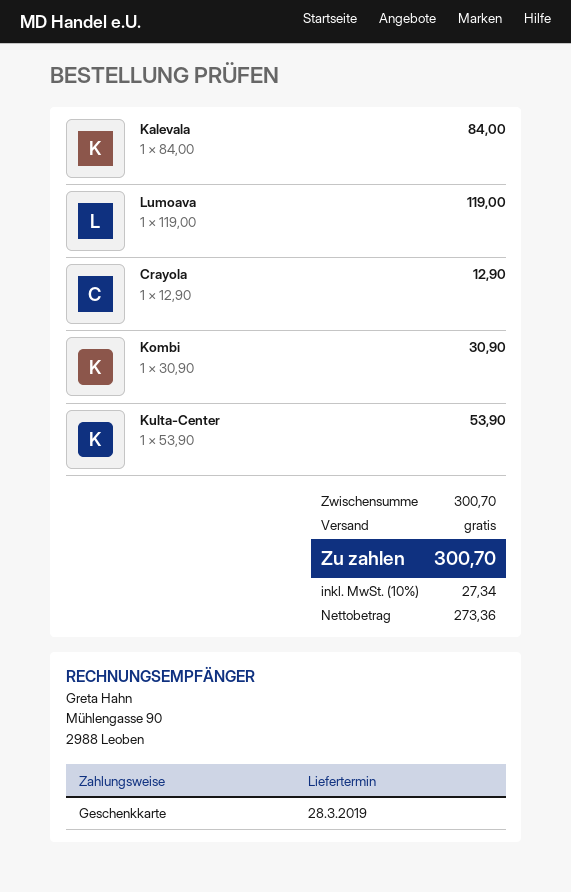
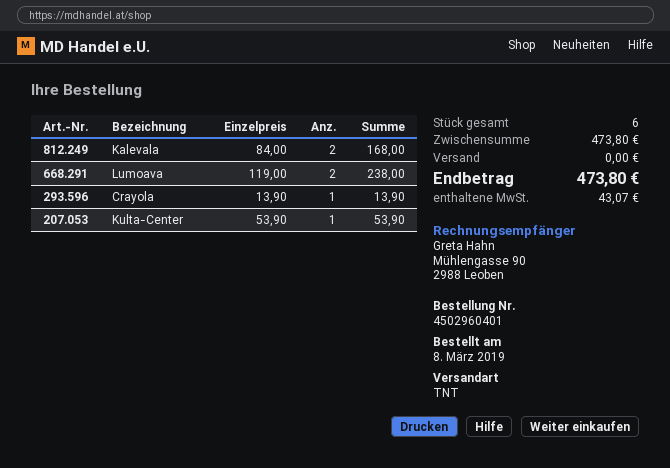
Kalevala: 1 x 84.00 = 84.00 -> 2 x 84.00 = 168.00
Lumoava: 1 x 119.00 = 119.00 -> 2 x 119.00 = 238.00
Crayola: 1 x 12.90 = 12.90 -> 1 x 13.90 = 13.90
Kombi: 1 x 30.90 = 30.90 -> none
subtotal: 300.70 -> 473.80
tax: 27.34 -> 43.07
total: 300.70 -> 473.80

